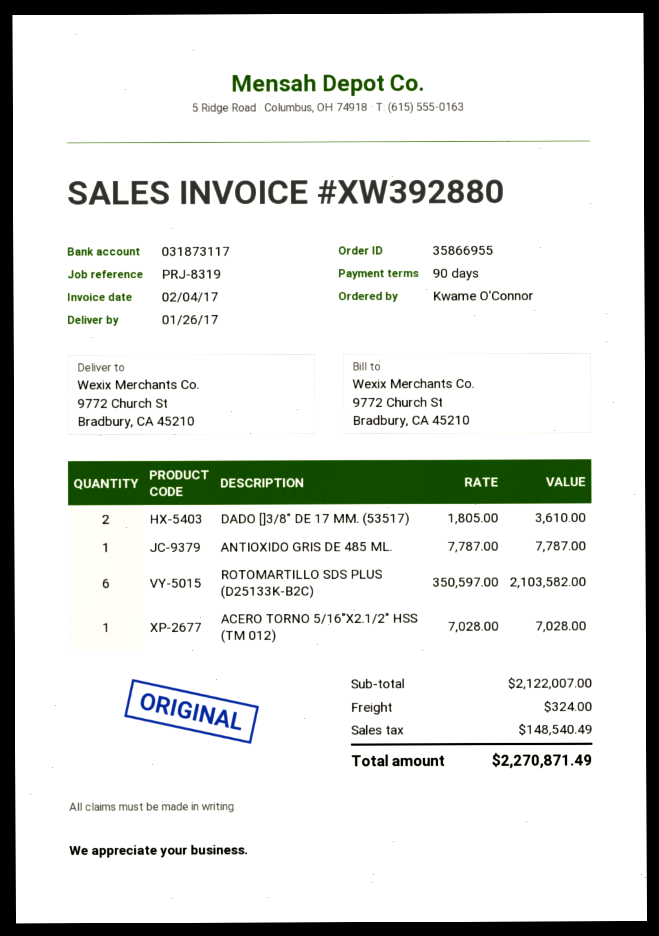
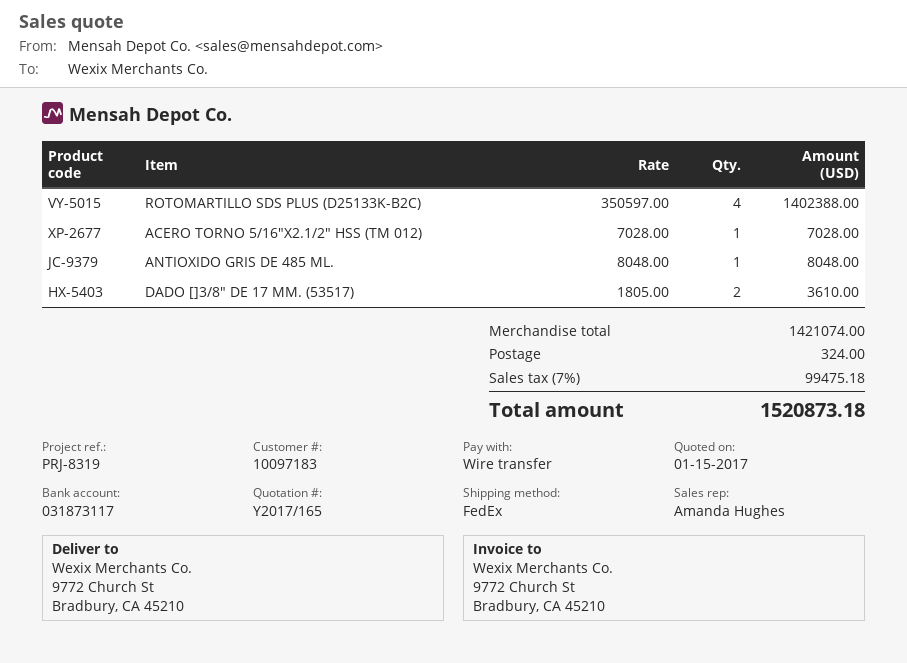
ANTIOXIDO GRIS DE 485 ML.: 1 x 7787.00 = 7787.00 -> 1 x 8048.00 = 8048.00
ROTOMARTILLO SDS PLUS (D25133K-B2C): 6 x 350597.00 = 2103582.00 -> 4 x 350597.00 = 1402388.00
subtotal: 2122007.00 -> 1421074.00
tax: 148540.49 -> 99475.18
total: 2270871.49 -> 1520873.18

